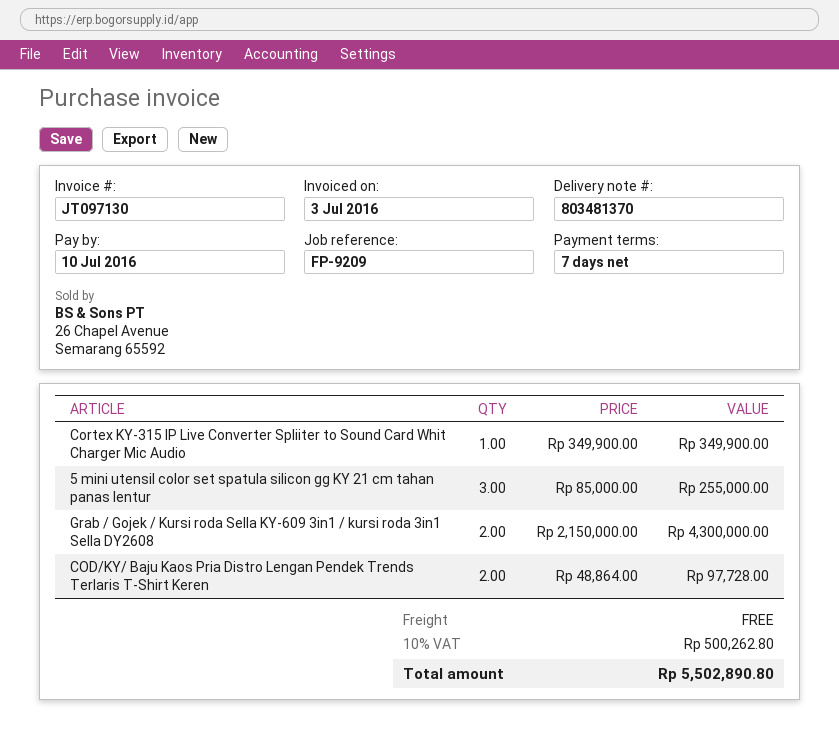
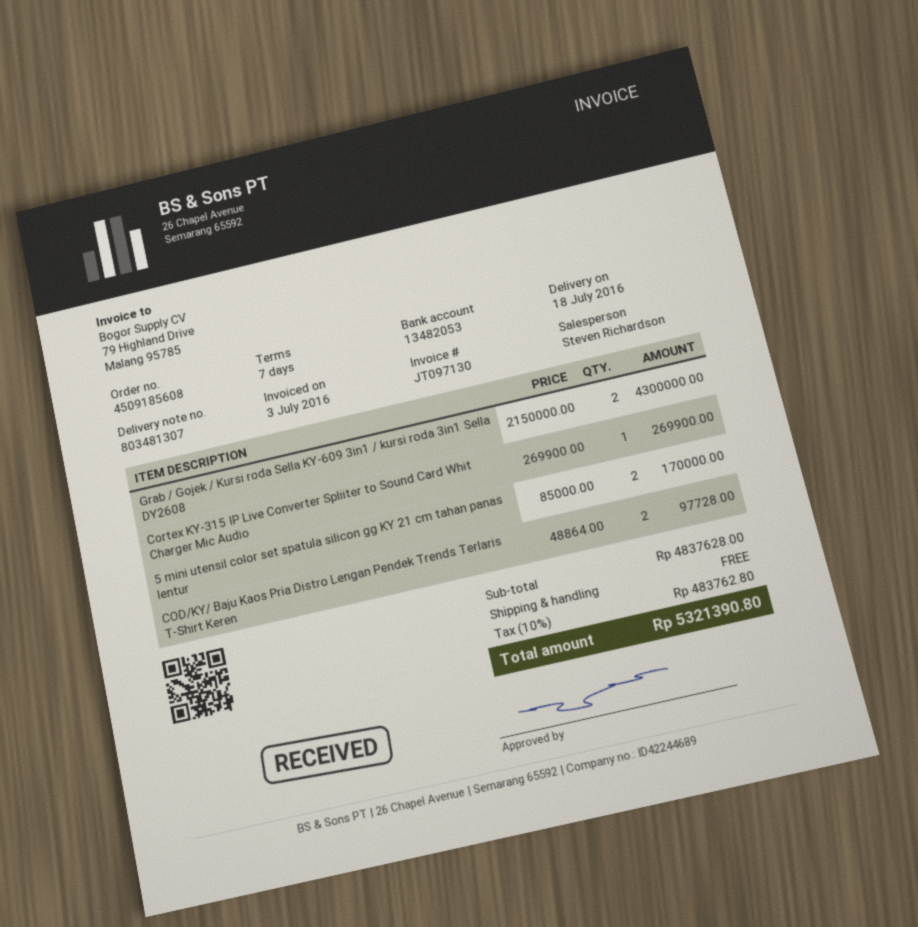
delivery note number: 803481370 -> 803481307
Cortex KY-315 IP Live Converter Spliiter to Sound Card Whit Charger Mic Audio: 1 x 349900.00 = 349900.00 -> 1 x 269900.00 = 269900.00
5 mini utensil color set spatula silicon gg KY 21 cm tahan panas lentur: 3 x 85000.00 = 255000.00 -> 2 x 85000.00 = 170000.00
tax: 10% = 500262.80 -> 10% = 483762.80
total: 5502890.80 -> 5321390.80

